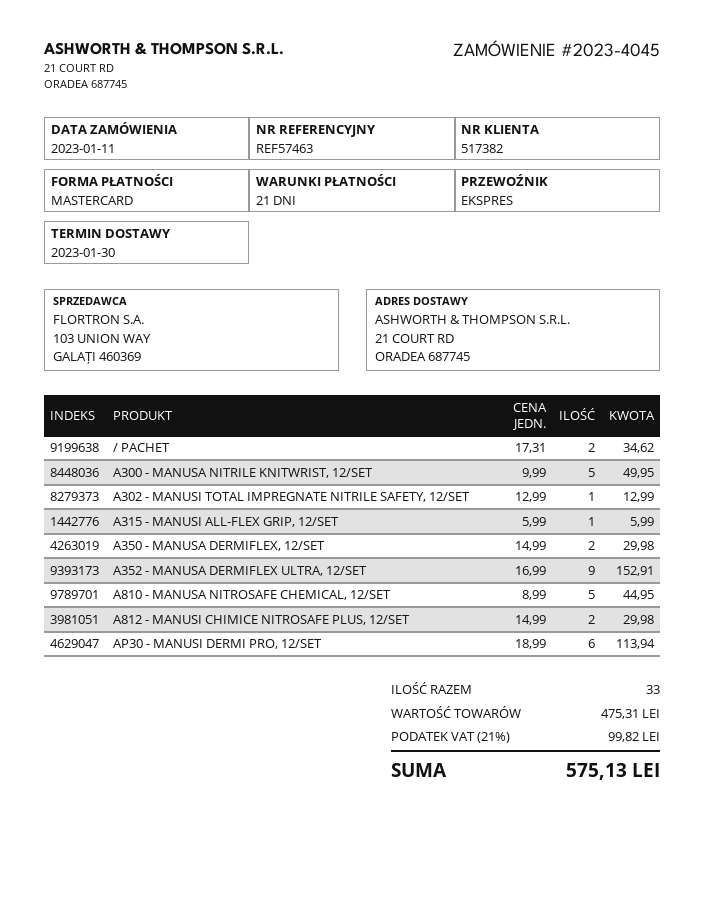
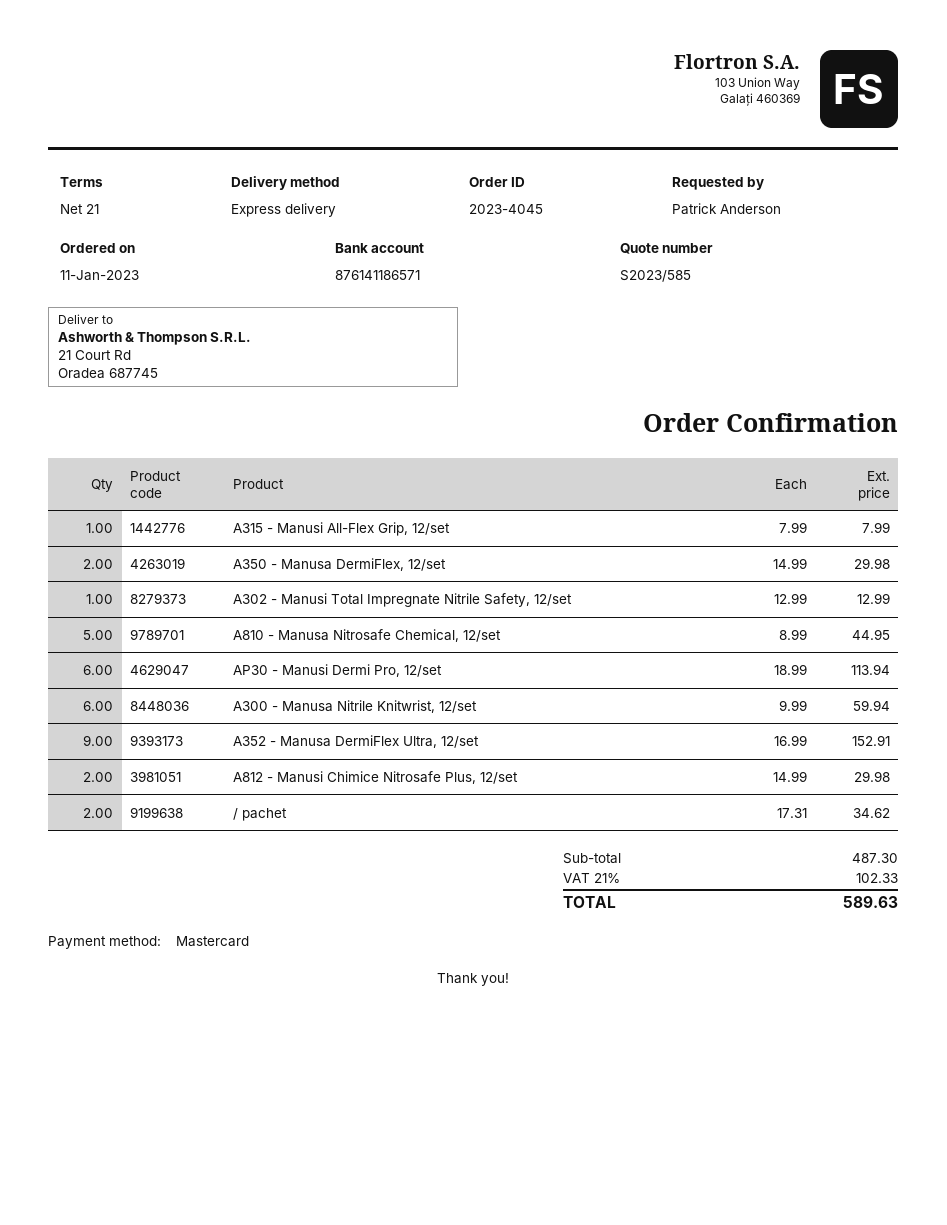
A300 - MANUSA NITRILE KNITWRIST, 12/SET: 5 x 9.99 = 49.95 -> 6 x 9.99 = 59.94
A315 - MANUSI ALL-FLEX GRIP, 12/SET: 1 x 5.99 = 5.99 -> 1 x 7.99 = 7.99
subtotal: 475.31 -> 487.30
tax: 21% = 99.82 -> 21% = 102.33
total: 575.13 -> 589.63

